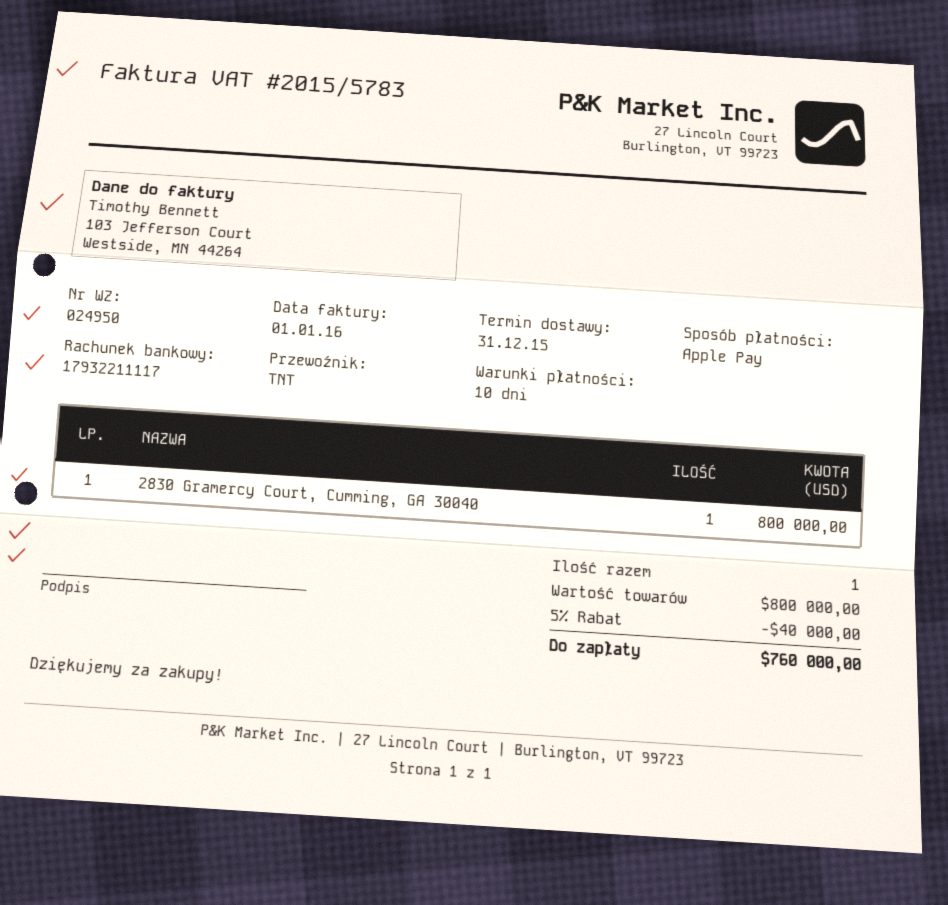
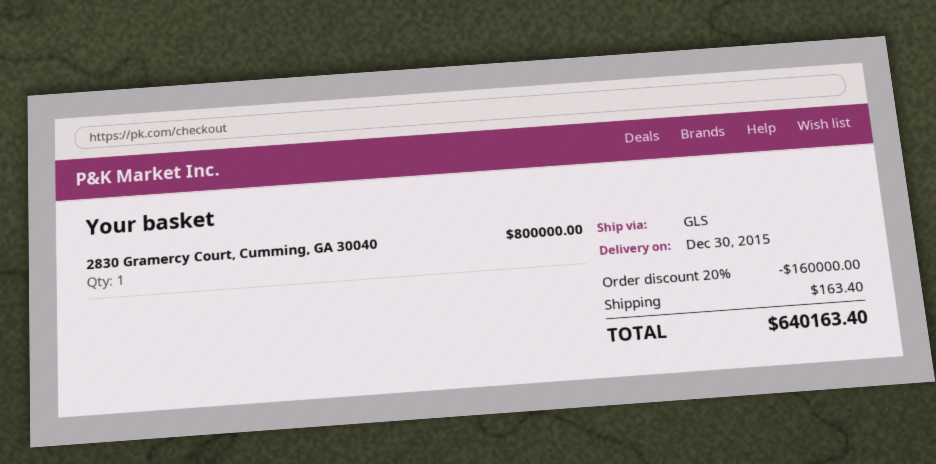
delivery date: 2015-12-31 -> 2015-12-30
shipping method: TNT -> GLS
discount: 5% = 40000.00 -> 20% = 160000.00
shipping: none -> 163.40
total: 760000.00 -> 640163.40

